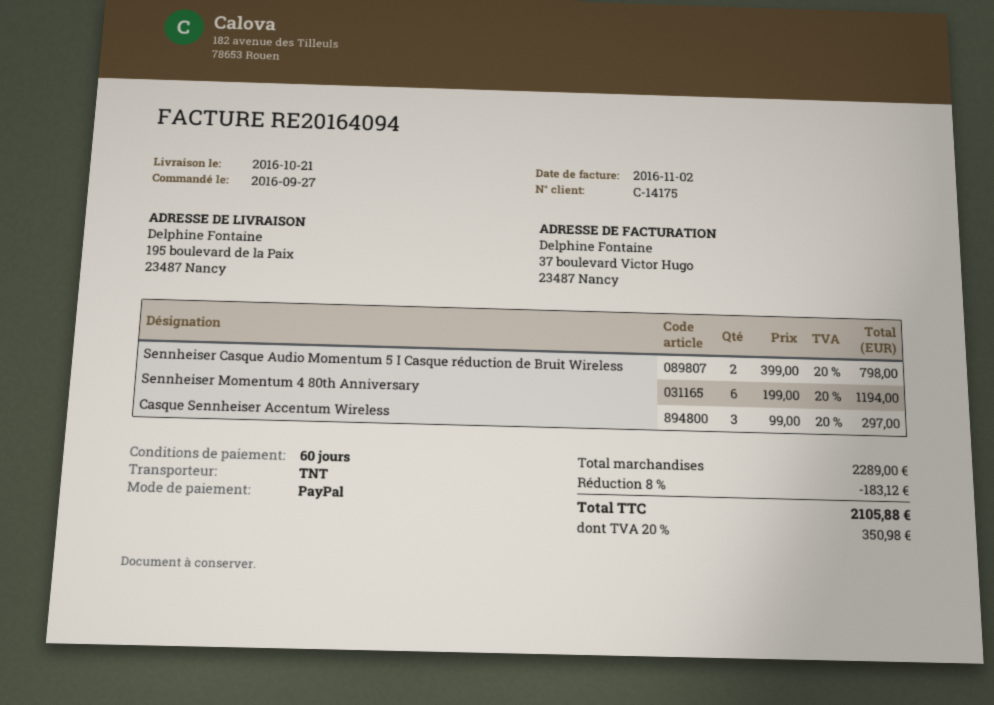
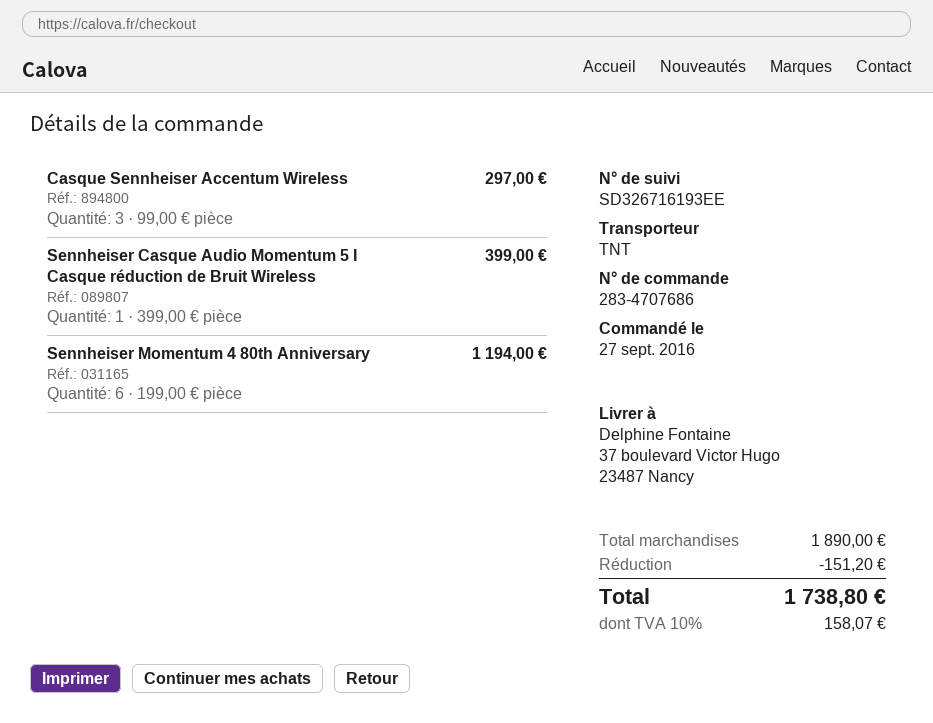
ship to: 195 boulevard de la Paix, 23487 Nancy -> 37 boulevard Victor Hugo, 23487 Nancy
Sennheiser Casque Audio Momentum 5 I Casque réduction de Bruit Wireless: 2 x 399.00 = 798.00 -> 1 x 399.00 = 399.00
subtotal: 2289.00 -> 1890.00
discount: 183.12 -> 151.20
tax: 20% = 350.98 -> 10% = 158.07
total: 2105.88 -> 1738.80

